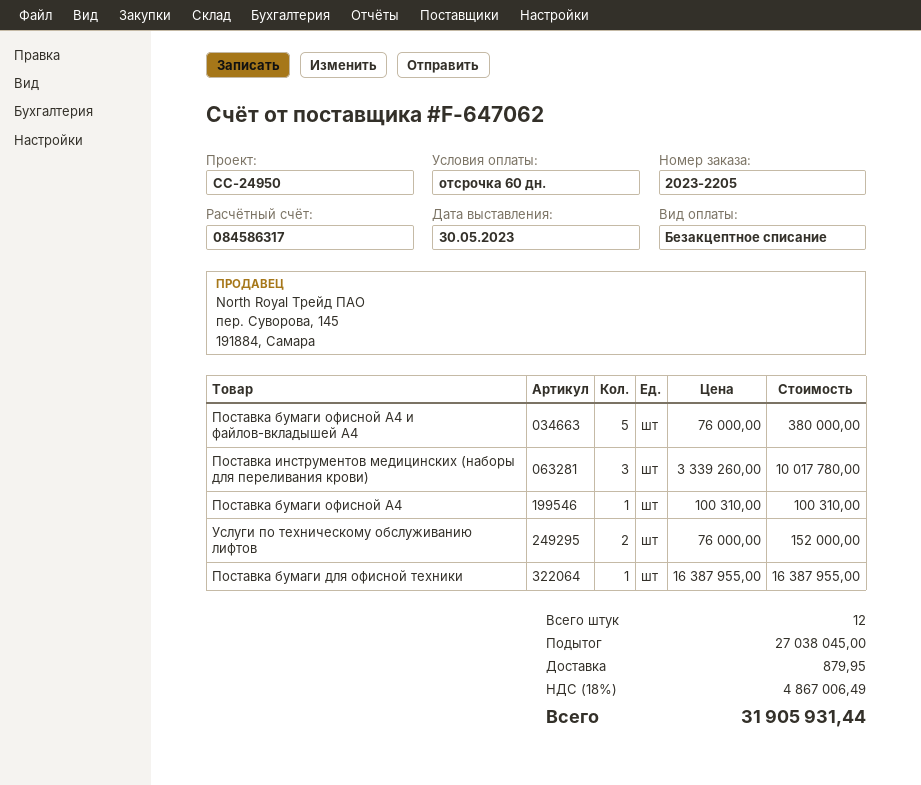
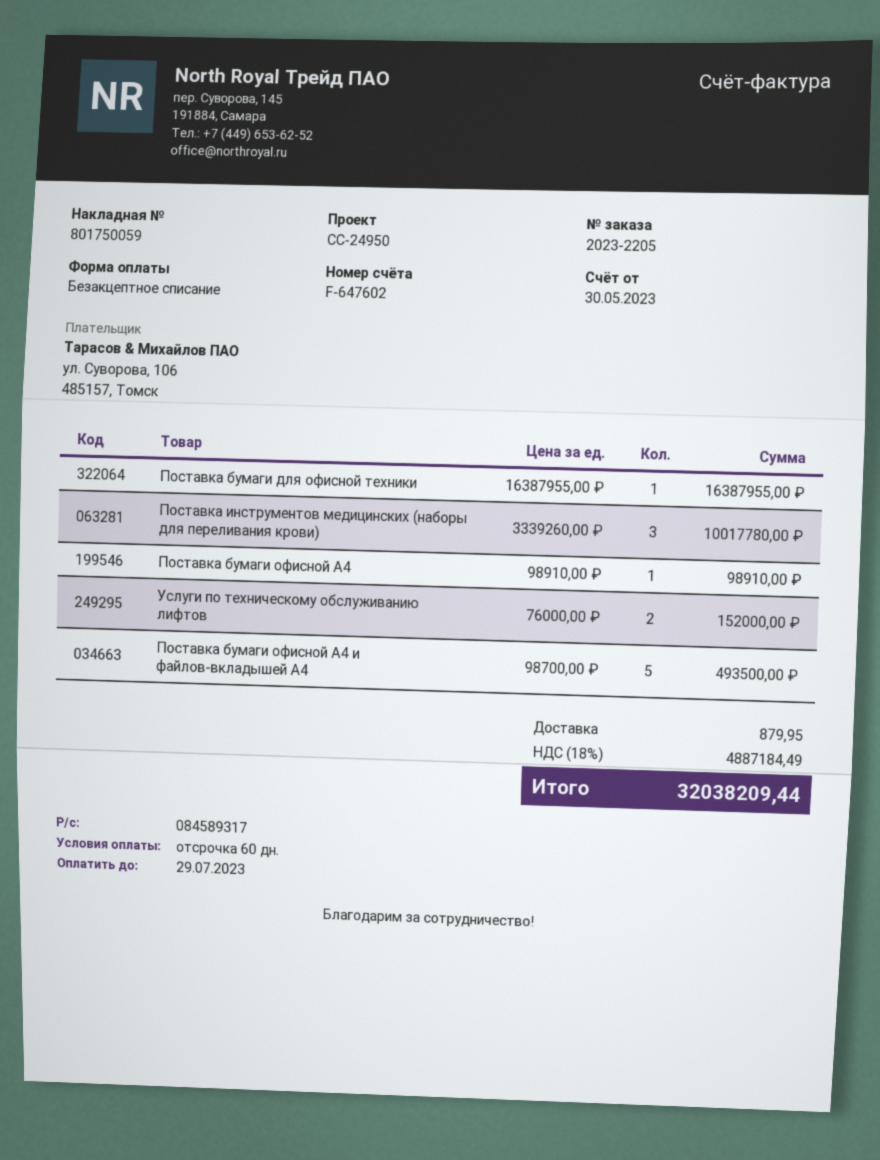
invoice number: F-647062 -> F-647602
bank account: 084586317 -> 084589317
Поставка бумаги офисной А4 и файлов-вкладышей А4: 5 x 76000.00 = 380000.00 -> 5 x 98700.00 = 493500.00
Поставка бумаги офисной А4: 1 x 100310.00 = 100310.00 -> 1 x 98910.00 = 98910.00
tax: 18% = 4867006.49 -> 18% = 4887184.49
total: 31905931.44 -> 32038209.44

